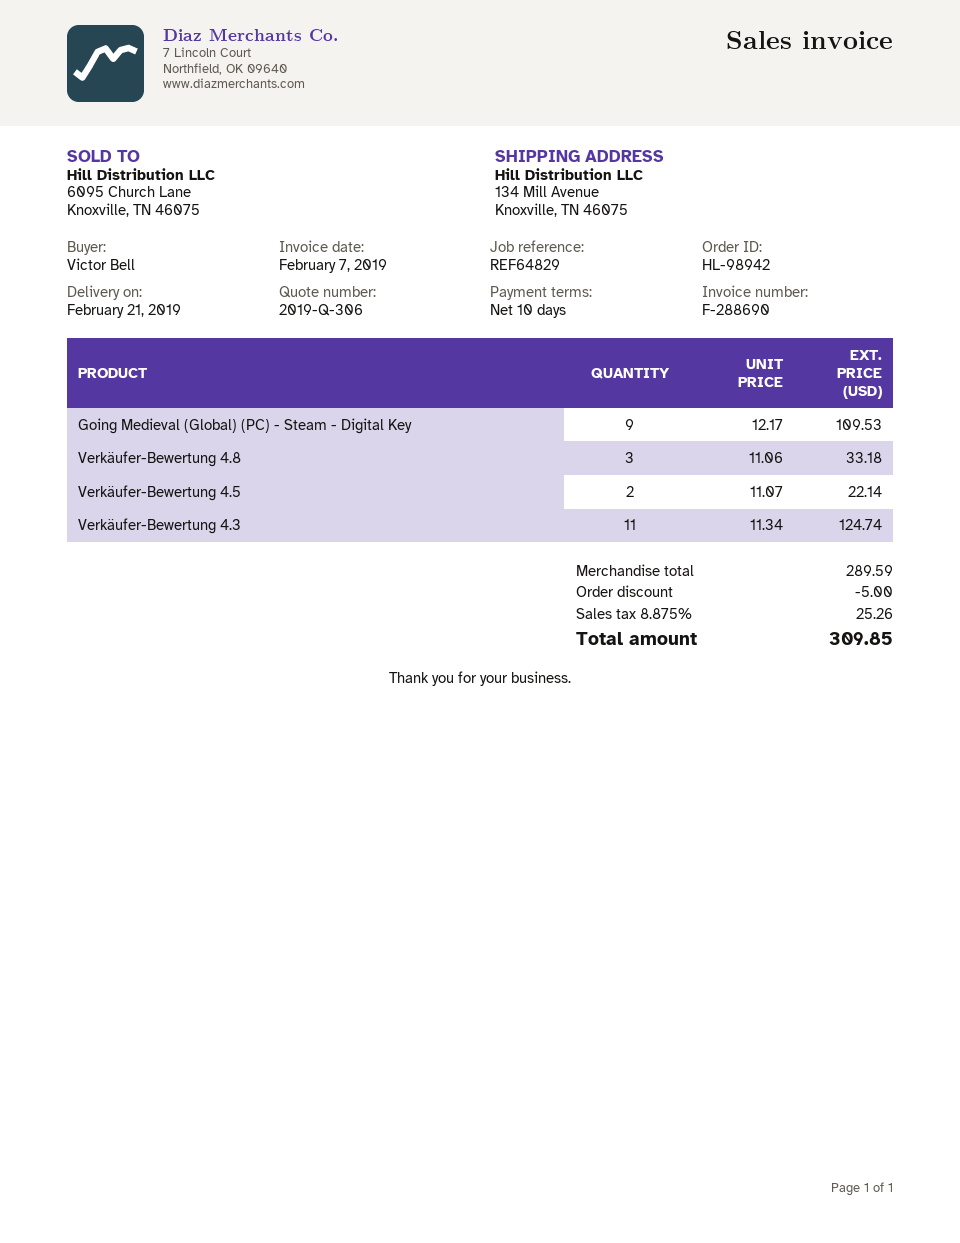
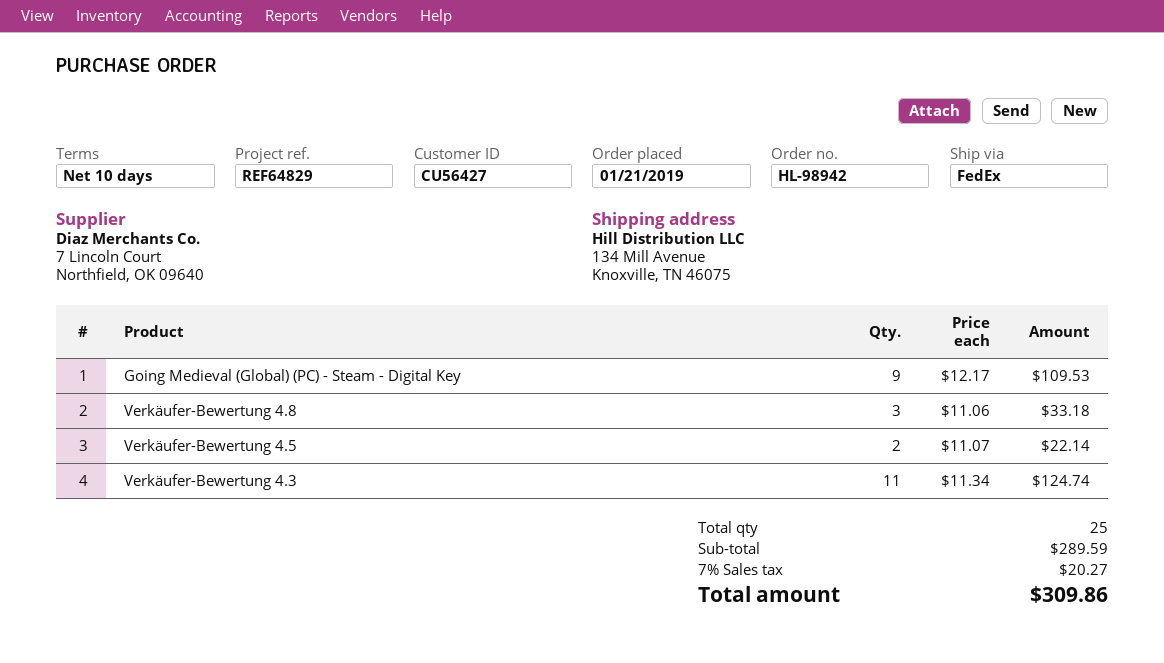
discount: 5.00 -> none
tax: 8.875% = 25.26 -> 7% = 20.27
total: 309.85 -> 309.86

